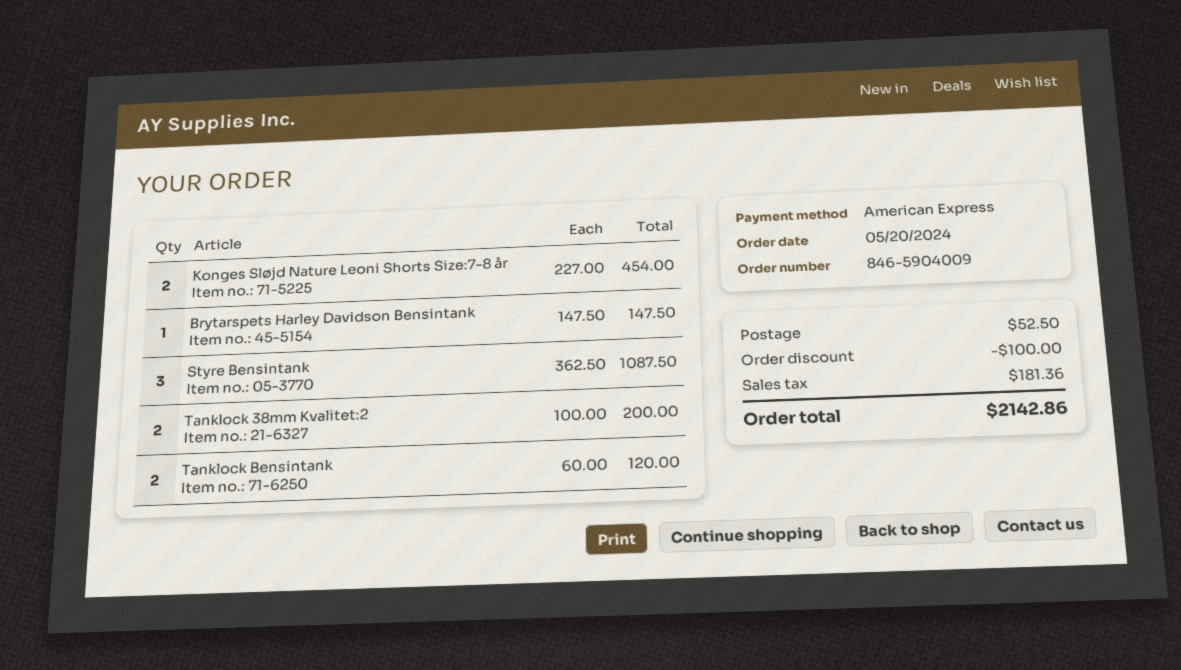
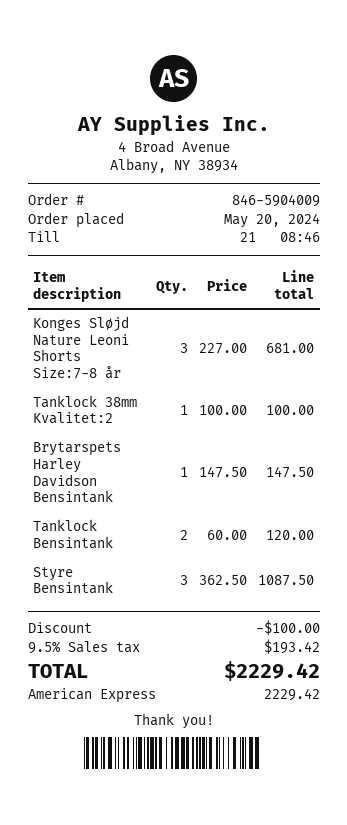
Konges Sløjd Nature Leoni Shorts Size:7-8 år: 2 x 227.00 = 454.00 -> 3 x 227.00 = 681.00
Tanklock 38mm Kvalitet:2: 2 x 100.00 = 200.00 -> 1 x 100.00 = 100.00
shipping: 52.50 -> none
tax: 181.36 -> 193.42
total: 2142.86 -> 2229.42

